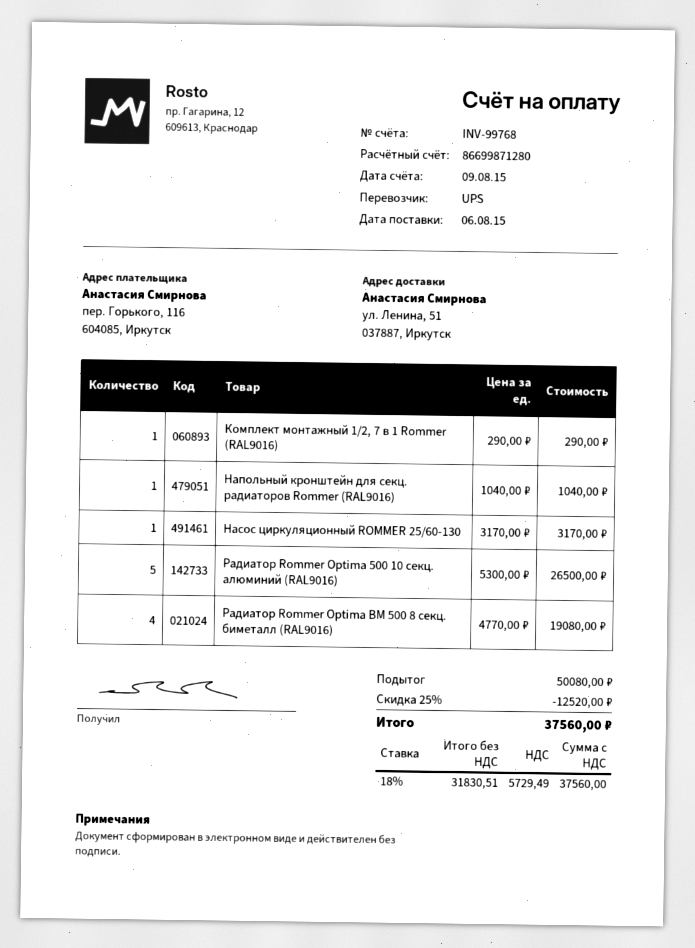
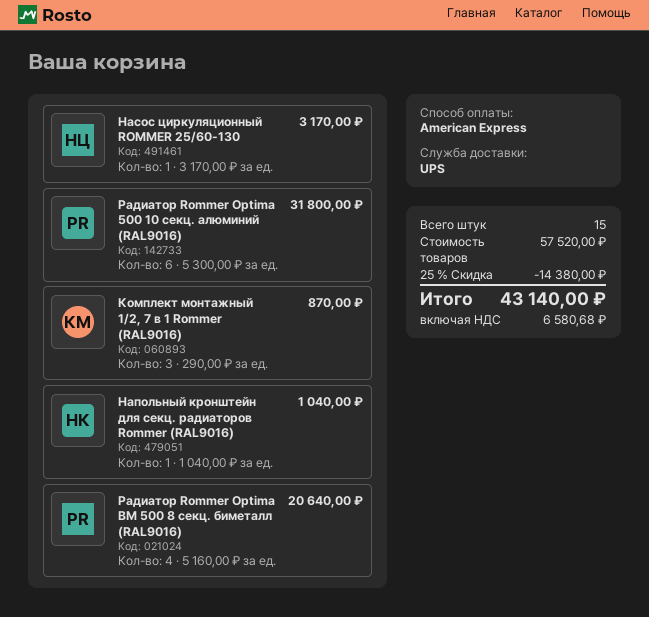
Комплект монтажный 1/2, 7 в 1 Rommer (RAL9016): 1 x 290.00 = 290.00 -> 3 x 290.00 = 870.00
Радиатор Rommer Optima 500 10 секц. алюминий (RAL9016): 5 x 5300.00 = 26500.00 -> 6 x 5300.00 = 31800.00
Радиатор Rommer Optima BM 500 8 секц. биметалл (RAL9016): 4 x 4770.00 = 19080.00 -> 4 x 5160.00 = 20640.00
subtotal: 50080.00 -> 57520.00
discount: 25% = 12520.00 -> 25% = 14380.00
tax: 5729.49 -> 6580.68
total: 37560.00 -> 43140.00

